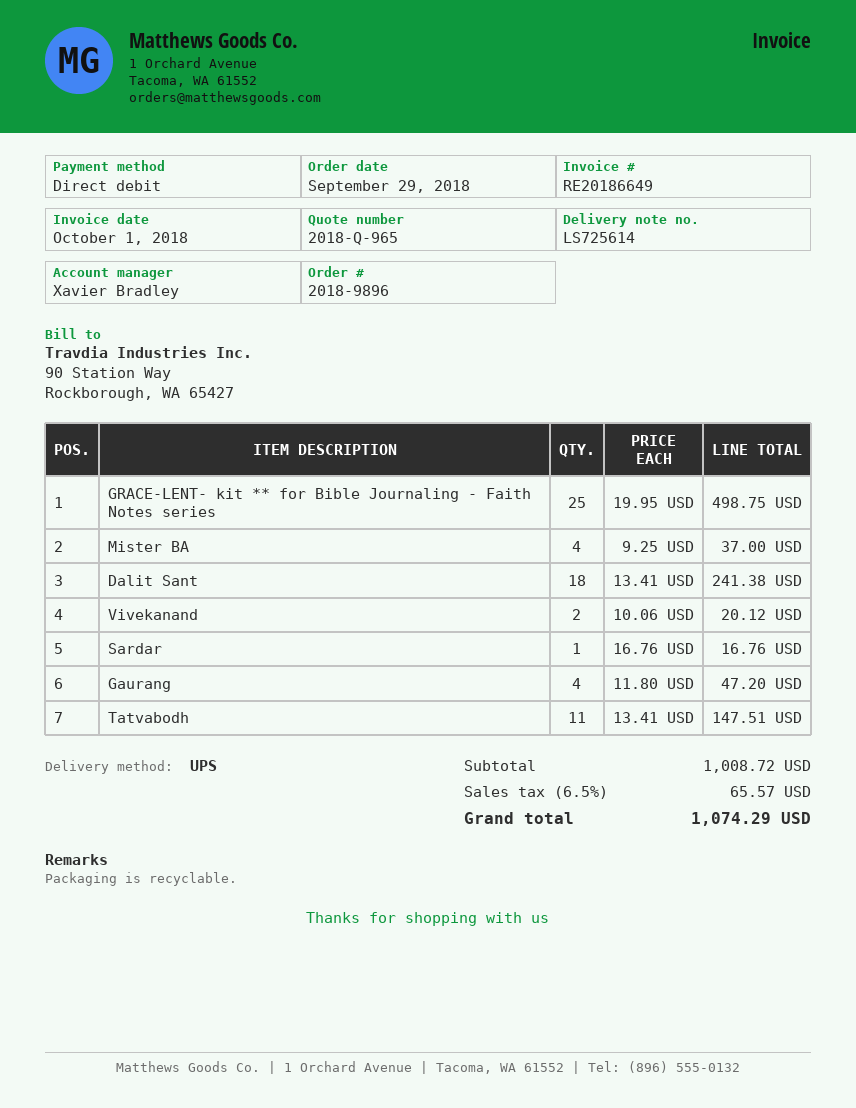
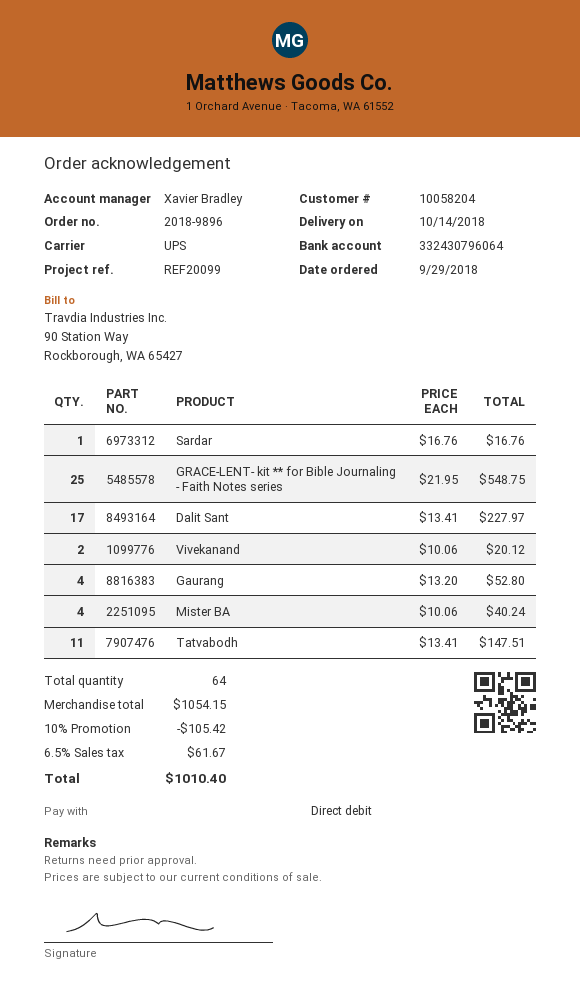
GRACE-LENT- kit ** for Bible Journaling - Faith Notes series: 25 x 19.95 = 498.75 -> 25 x 21.95 = 548.75
Mister BA: 4 x 9.25 = 37.00 -> 4 x 10.06 = 40.24
Dalit Sant: 18 x 13.41 = 241.38 -> 17 x 13.41 = 227.97
Gaurang: 4 x 11.80 = 47.20 -> 4 x 13.20 = 52.80
subtotal: 1008.72 -> 1054.15
discount: none -> 10% = 105.42
tax: 6.5% = 65.57 -> 6.5% = 61.67
total: 1074.29 -> 1010.40

